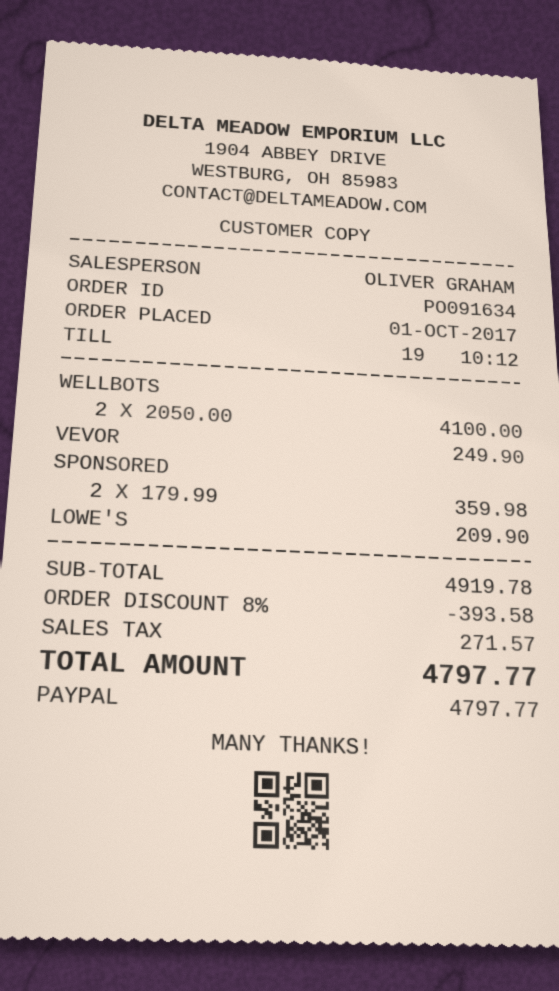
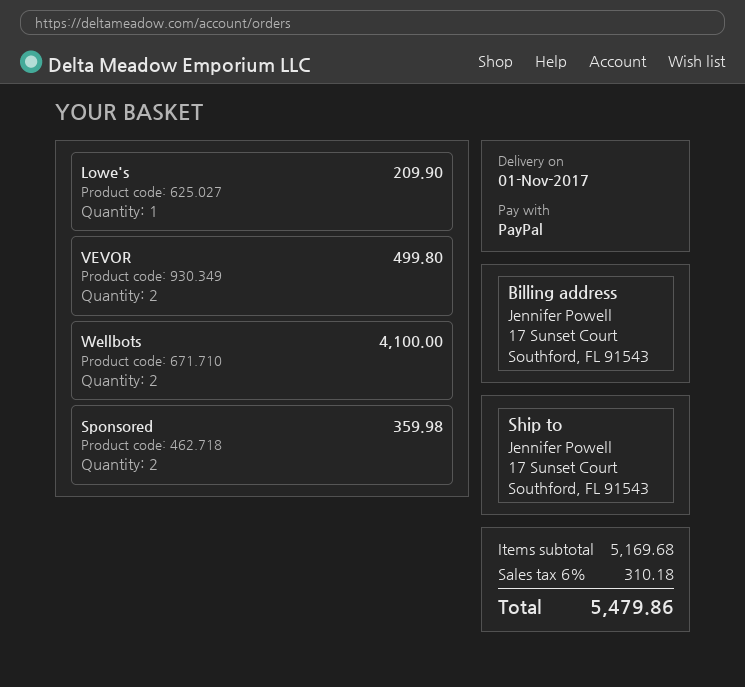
VEVOR: 1 for 249.90 -> 2 for 499.80
subtotal: 4919.78 -> 5169.68
discount: 8% = 393.58 -> none
tax: 271.57 -> 310.18
total: 4797.77 -> 5479.86

